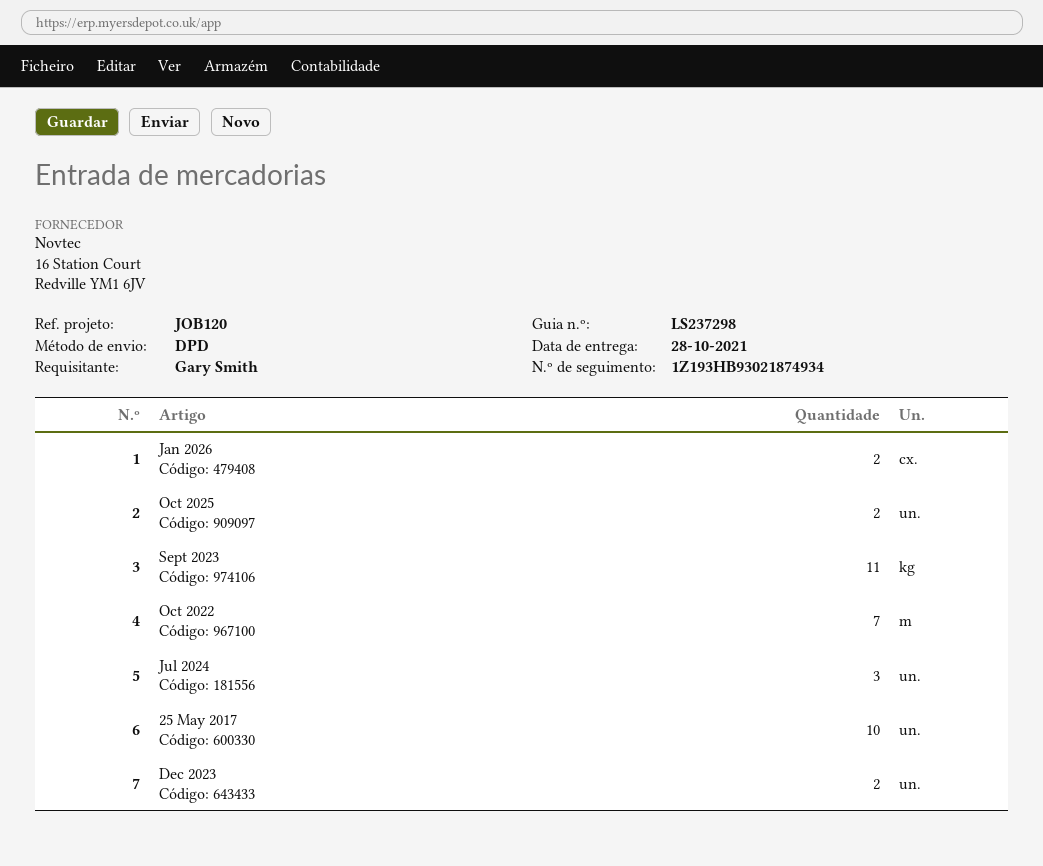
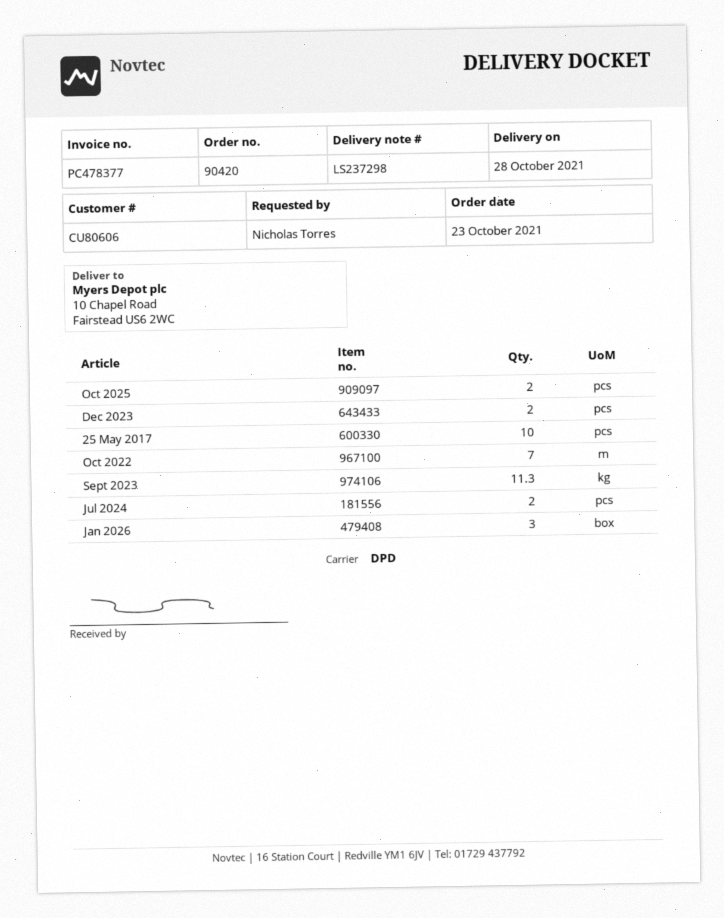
ordered by: Gary Smith -> Nicholas Torres
Jan 2026: 2 -> 3
Sept 2023: 11 -> 11.3
Jul 2024: 3 -> 2

